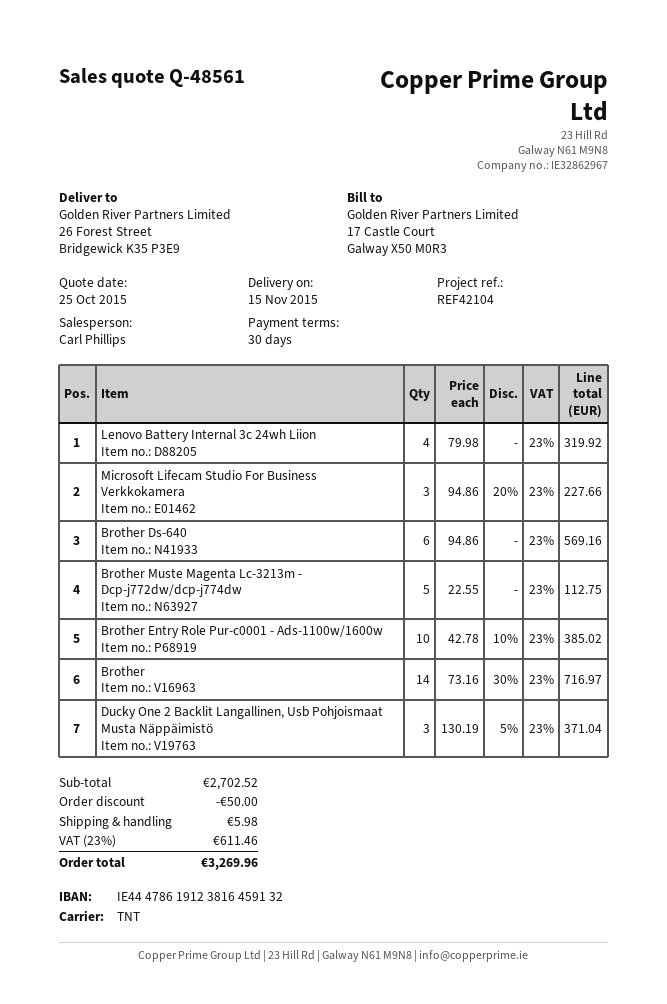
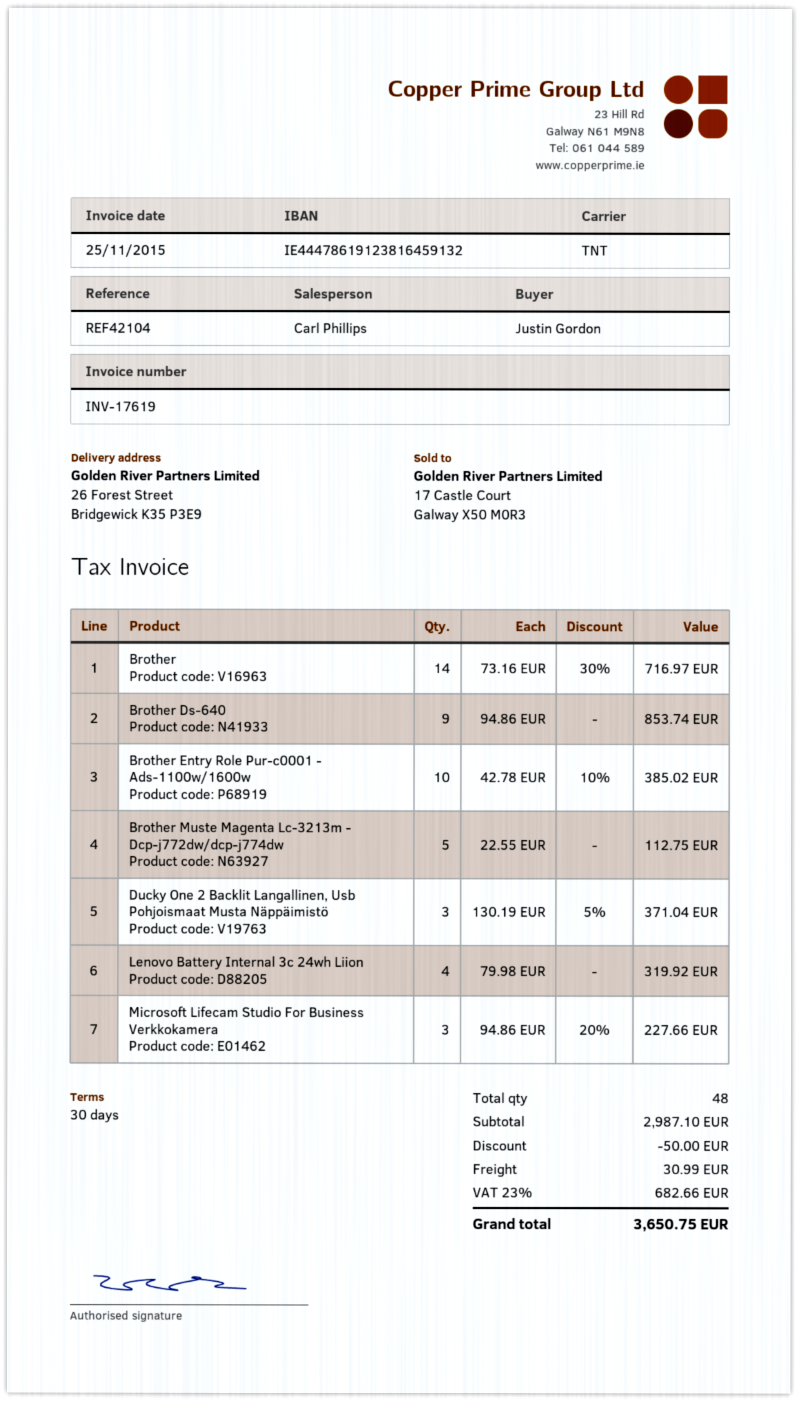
Brother Ds-640: 6 x 94.86 = 569.16 -> 9 x 94.86 = 853.74
subtotal: 2702.52 -> 2987.10
shipping: 5.98 -> 30.99
tax: 23% = 611.46 -> 23% = 682.66
total: 3269.96 -> 3650.75

